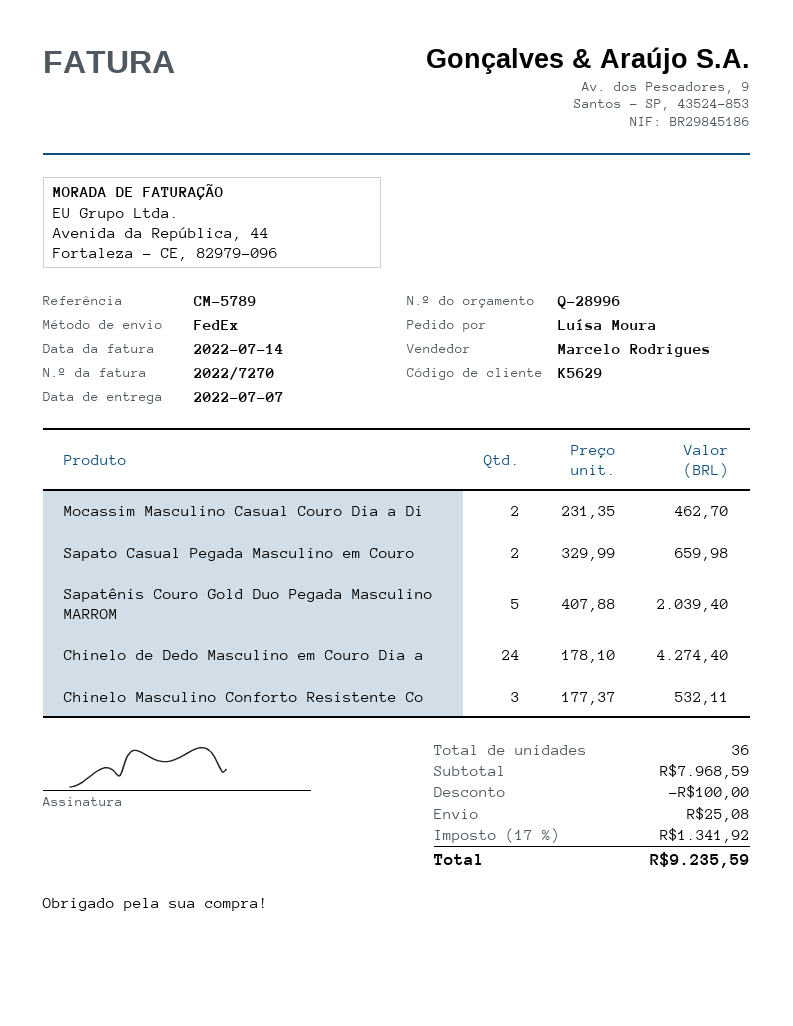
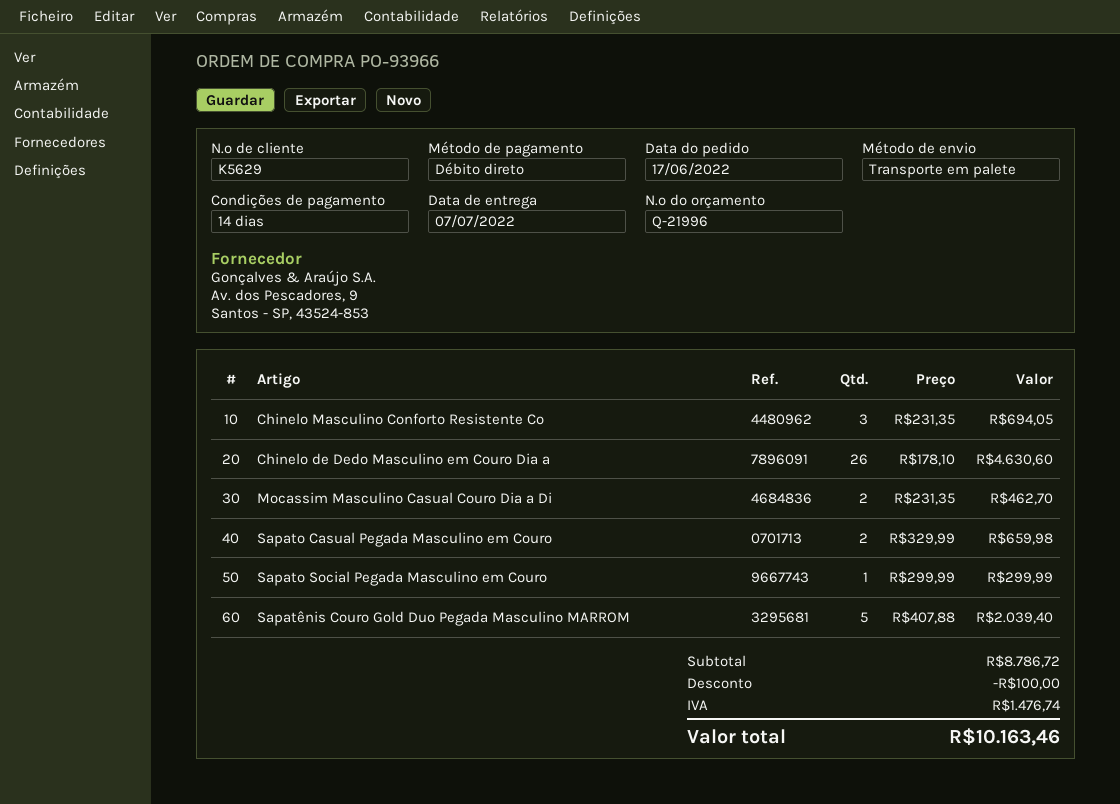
quote number: Q-28996 -> Q-21996
shipping method: FedEx -> pallet freight
Chinelo de Dedo Masculino em Couro Dia a: 24 x 178.10 = 4274.40 -> 26 x 178.10 = 4630.60
Chinelo Masculino Conforto Resistente Co: 3 x 177.37 = 532.11 -> 3 x 231.35 = 694.05
Sapato Social Pegada Masculino em Couro: none -> 1 x 299.99 = 299.99
subtotal: 7968.59 -> 8786.72
shipping: 25.08 -> none
tax: 1341.92 -> 1476.74
total: 9235.59 -> 10163.46

